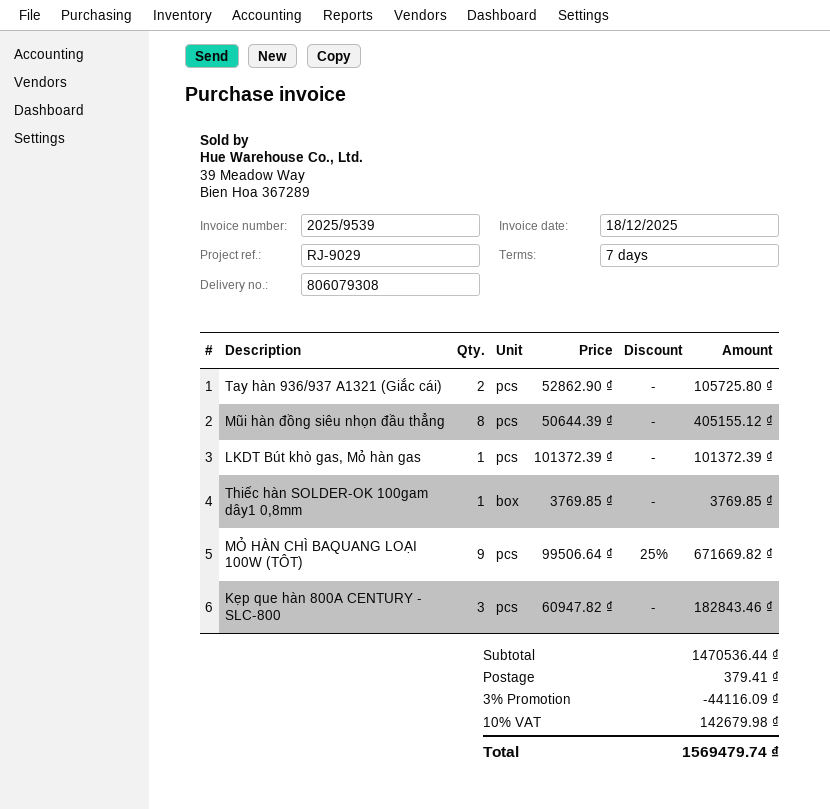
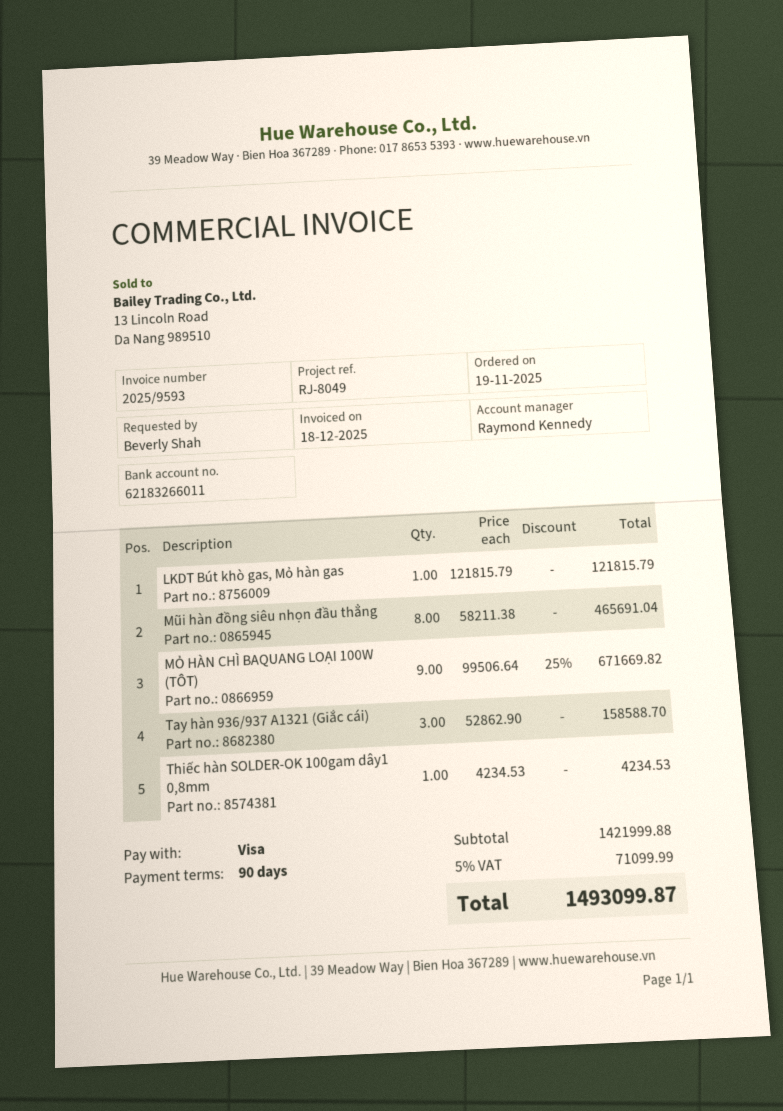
invoice number: 2025/9539 -> 2025/9593
payment terms: 7 days -> 90 days
reference: RJ-9029 -> RJ-8049
Tay hàn 936/937 A1321 (Giắc cái): 2 x 52862.90 = 105725.80 -> 3 x 52862.90 = 158588.70
Mũi hàn đồng siêu nhọn đầu thẳng: 8 x 50644.39 = 405155.12 -> 8 x 58211.38 = 465691.04
LKDT Bút khò gas, Mỏ hàn gas: 1 x 101372.39 = 101372.39 -> 1 x 121815.79 = 121815.79
Thiếc hàn SOLDER-OK 100gam dây1 0,8mm: 1 x 3769.85 = 3769.85 -> 1 x 4234.53 = 4234.53
Kẹp que hàn 800A CENTURY - SLC-800: 3 x 60947.82 = 182843.46 -> none
subtotal: 1470536.44 -> 1421999.88
discount: 3% = 44116.09 -> none
shipping: 379.41 -> none
tax: 10% = 142679.98 -> 5% = 71099.99
total: 1569479.74 -> 1493099.87

